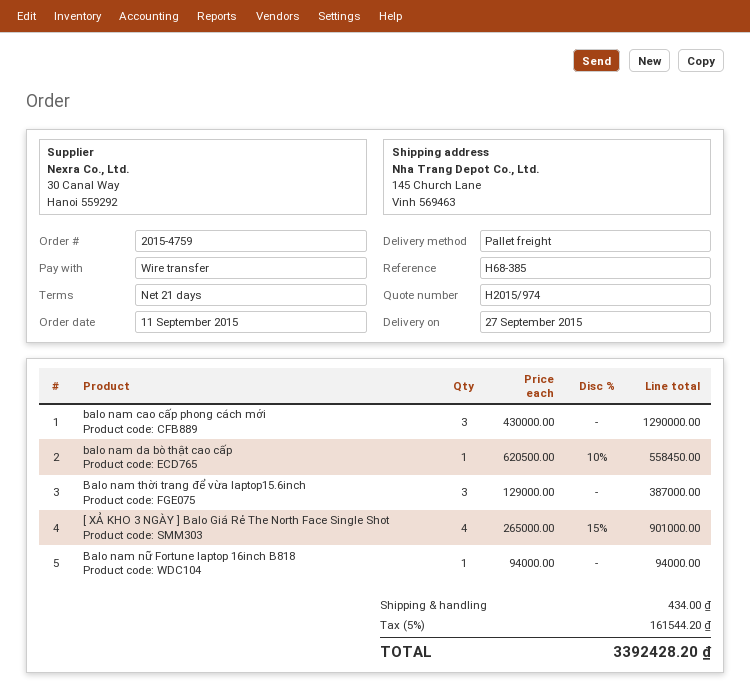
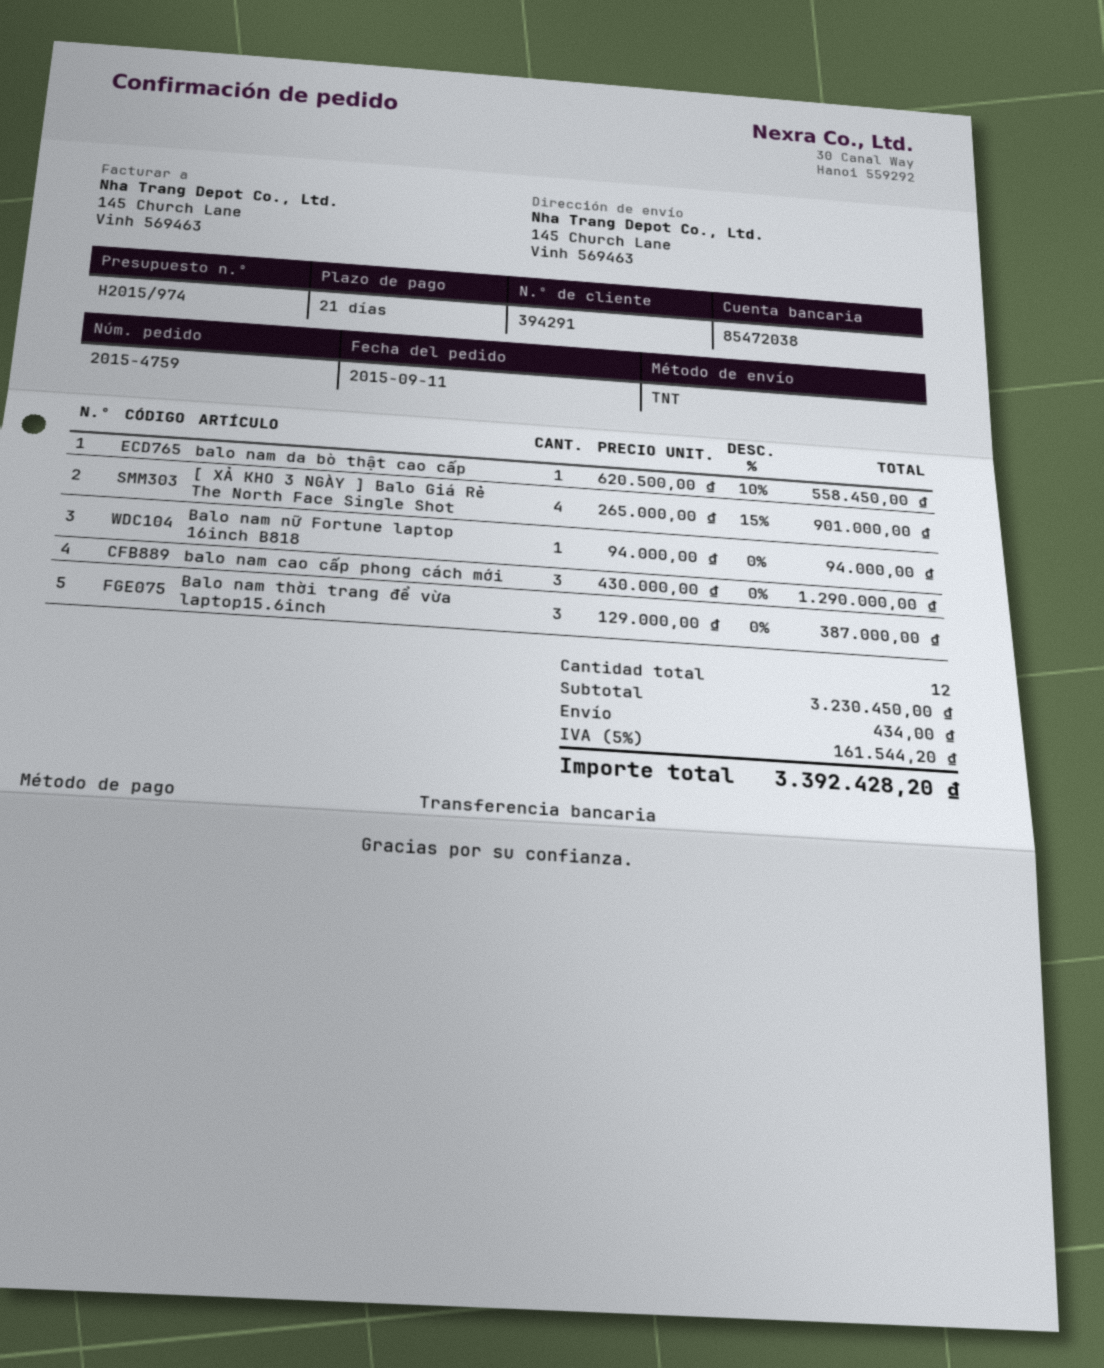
shipping method: pallet freight -> TNT

